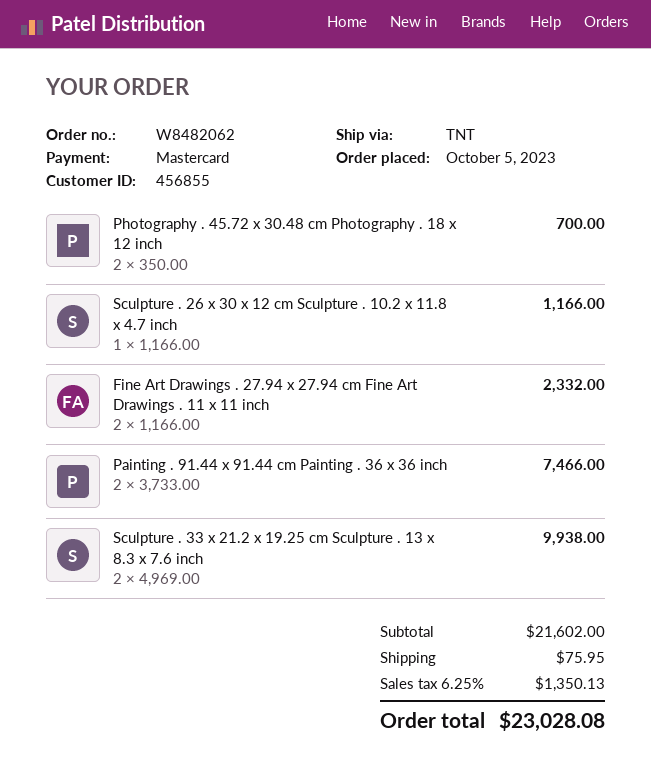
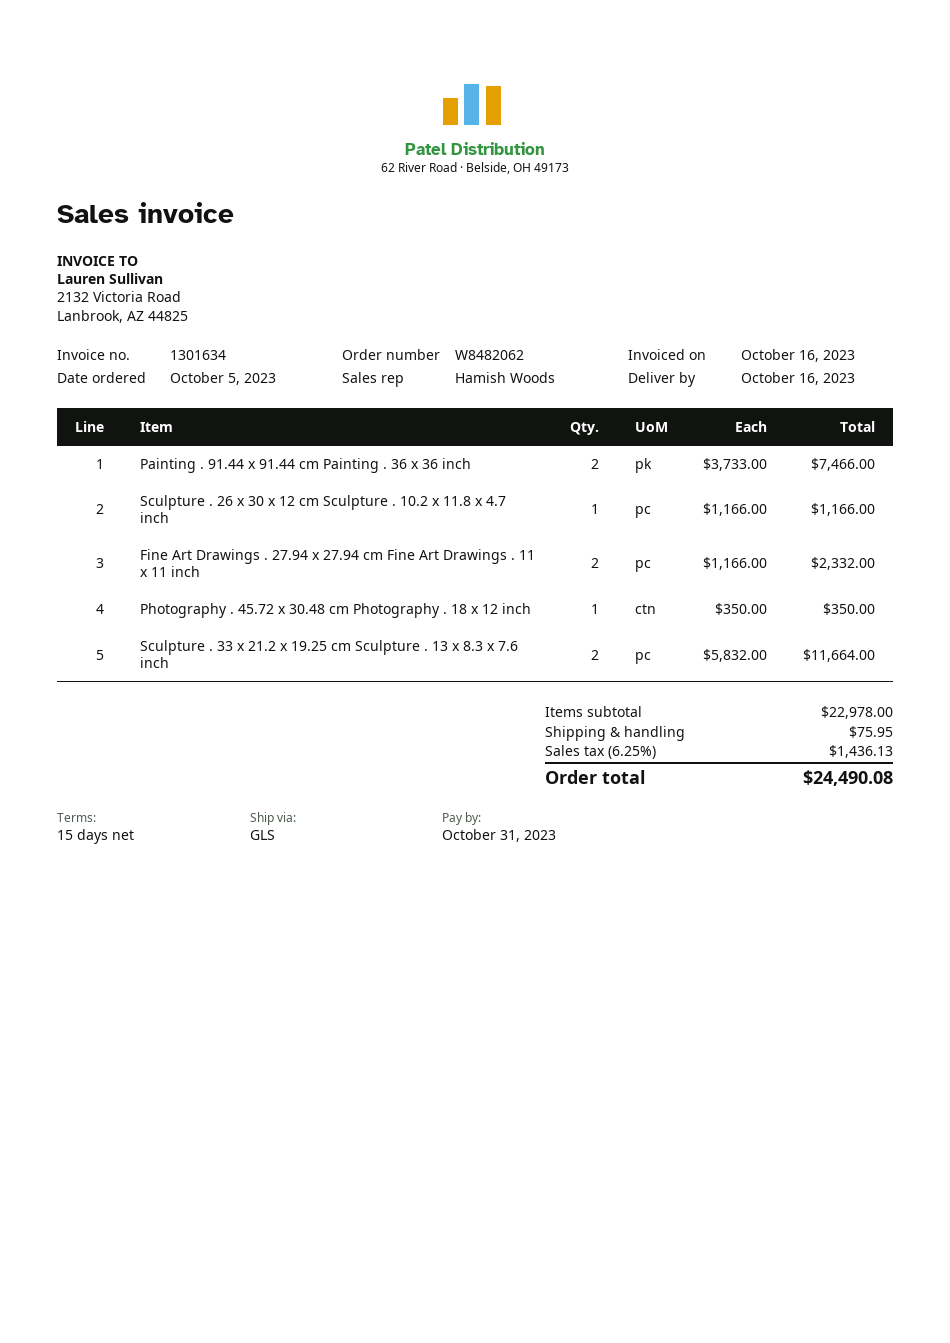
shipping method: TNT -> GLS
Photography . 45.72 x 30.48 cm Photography . 18 x 12 inch: 2 x 350.00 = 700.00 -> 1 x 350.00 = 350.00
Sculpture . 33 x 21.2 x 19.25 cm Sculpture . 13 x 8.3 x 7.6 inch: 2 x 4969.00 = 9938.00 -> 2 x 5832.00 = 11664.00
subtotal: 21602.00 -> 22978.00
tax: 6.25% = 1350.13 -> 6.25% = 1436.13
total: 23028.08 -> 24490.08

